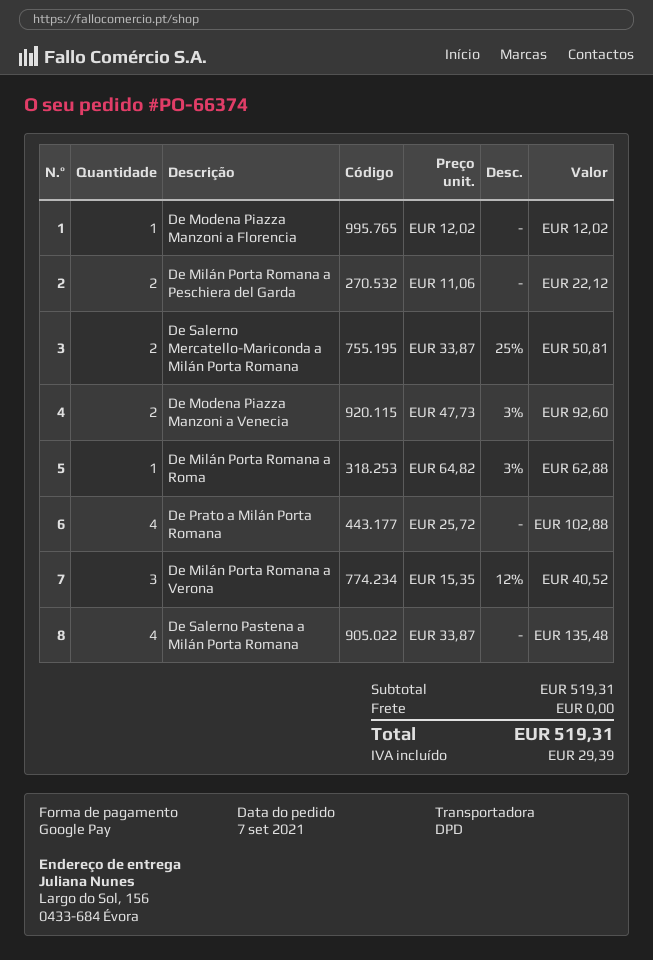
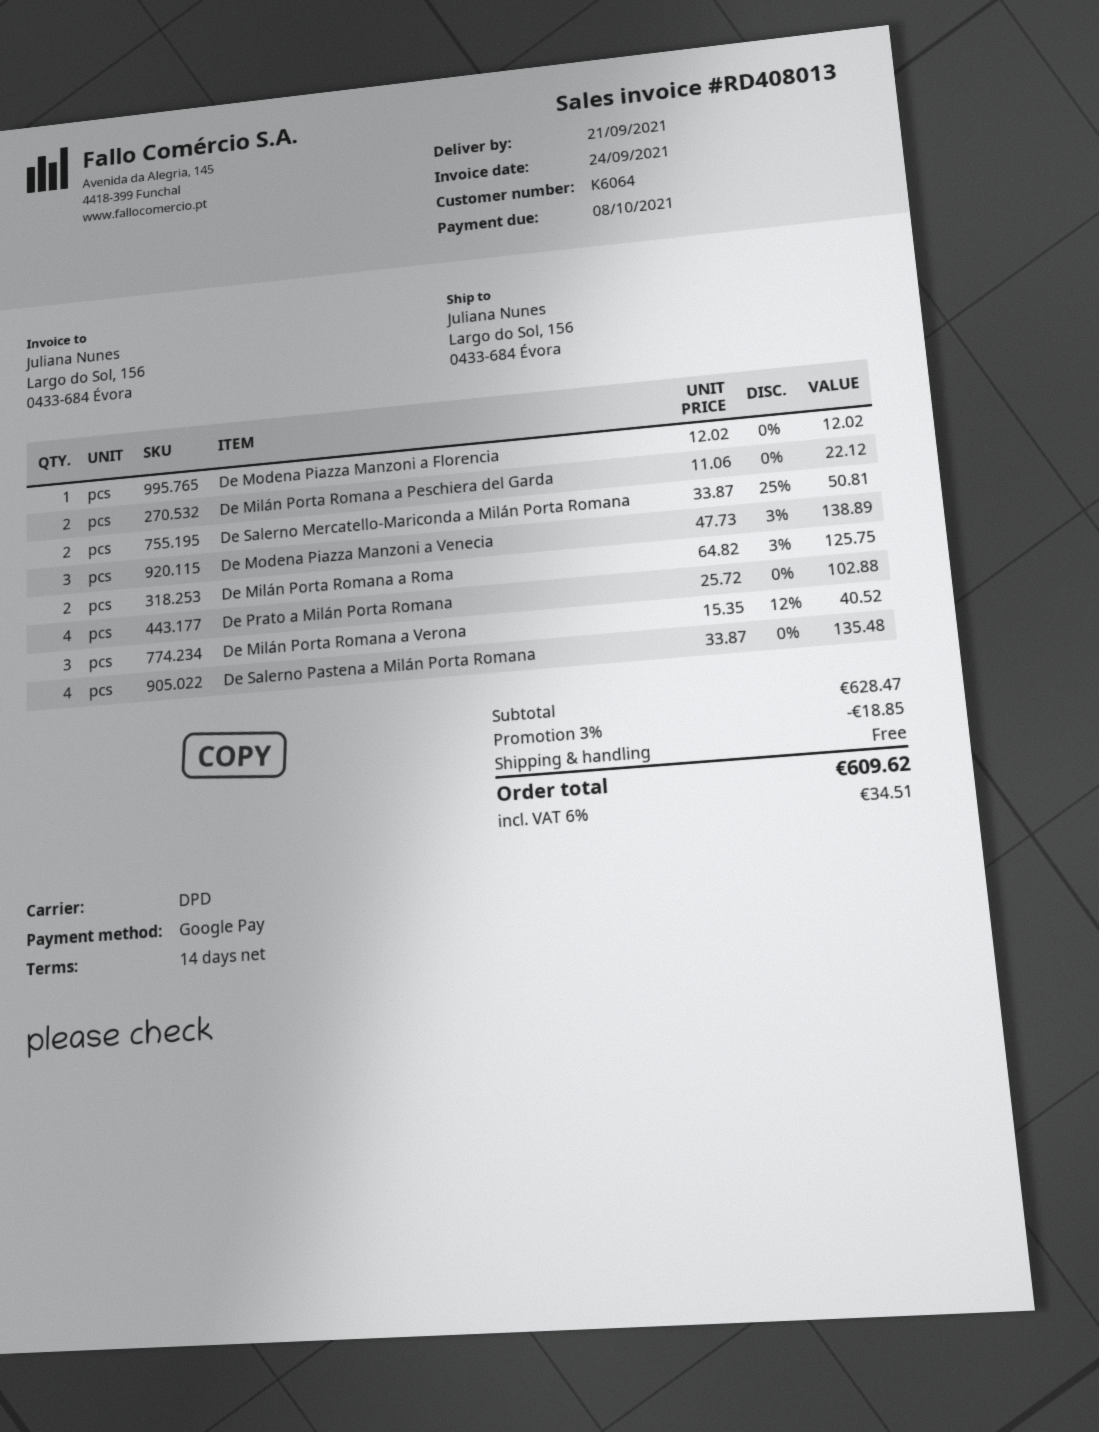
De Modena Piazza Manzoni a Venecia: 2 x 47.73 - 3% = 92.60 -> 3 x 47.73 - 3% = 138.89
De Milán Porta Romana a Roma: 1 x 64.82 - 3% = 62.88 -> 2 x 64.82 - 3% = 125.75
subtotal: 519.31 -> 628.47
discount: none -> 3% = 18.85
tax: 29.39 -> 34.51
total: 519.31 -> 609.62

